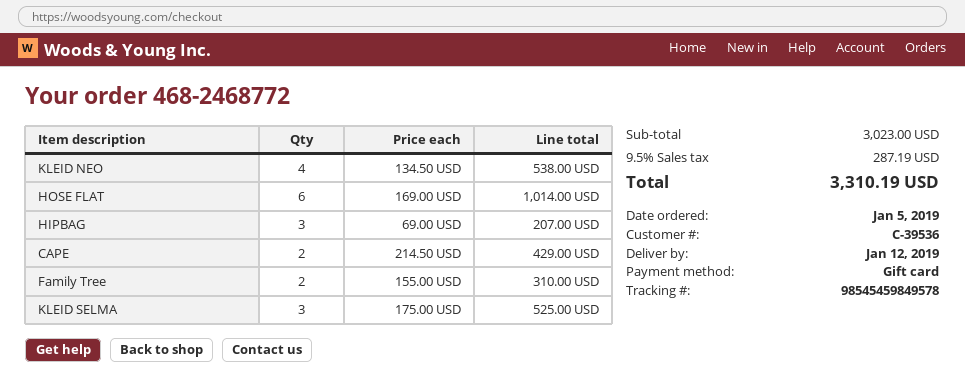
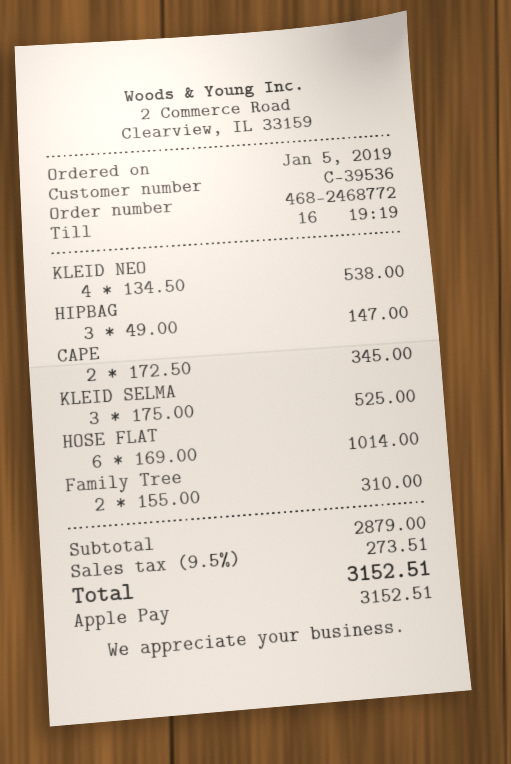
payment method: gift card -> Apple Pay
HIPBAG: 3 x 69.00 = 207.00 -> 3 x 49.00 = 147.00
CAPE: 2 x 214.50 = 429.00 -> 2 x 172.50 = 345.00
subtotal: 3023.00 -> 2879.00
tax: 9.5% = 287.19 -> 9.5% = 273.51
total: 3310.19 -> 3152.51

